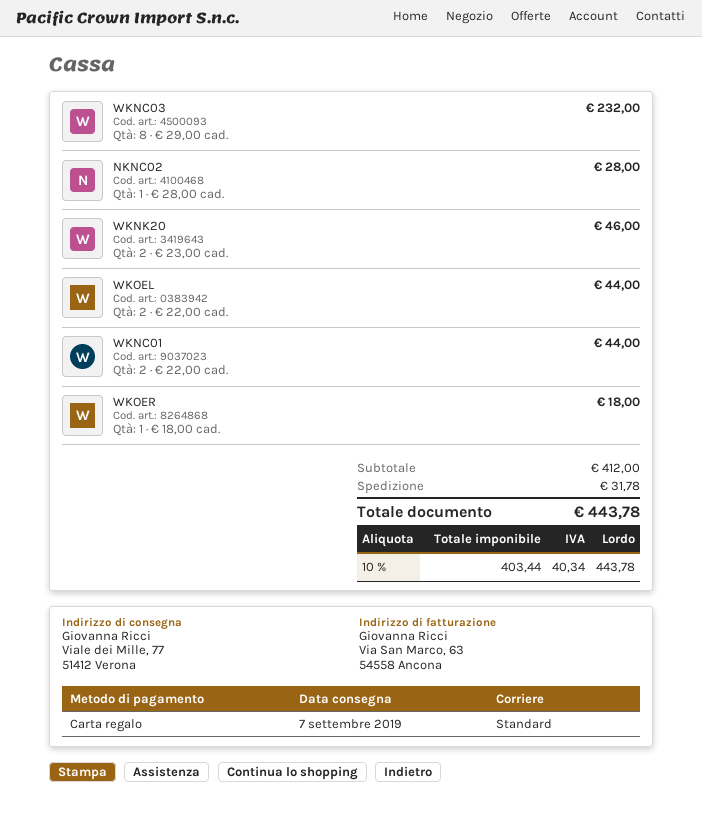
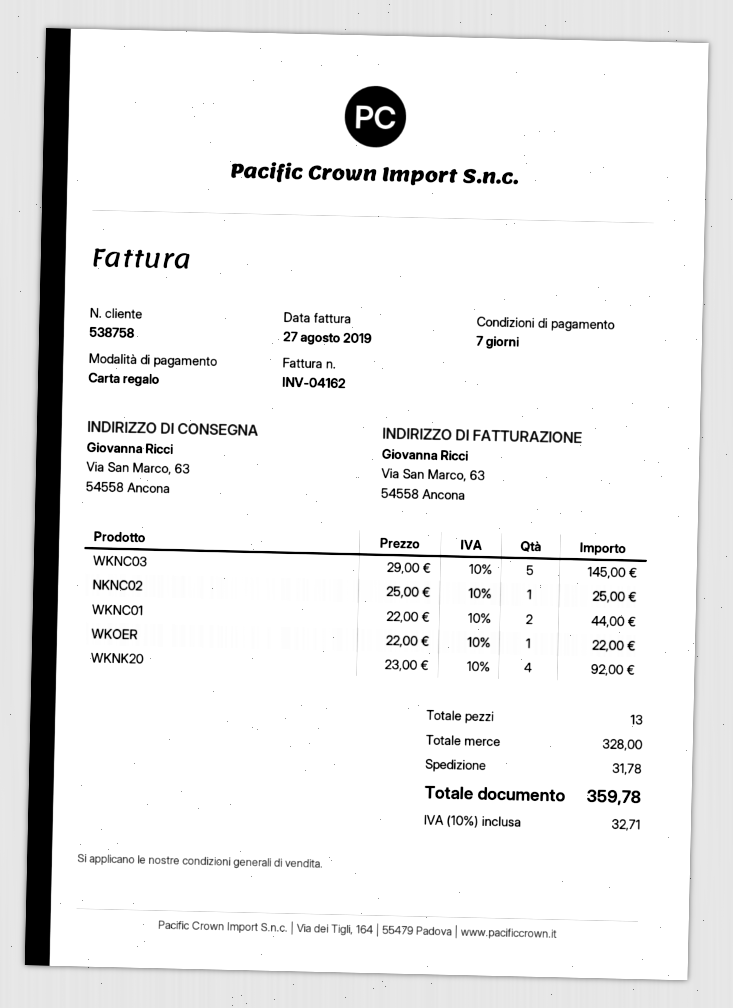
ship to: Viale dei Mille, 77, 51412 Verona -> Via San Marco, 63, 54558 Ancona
WKNC03: 8 x 29.00 = 232.00 -> 5 x 29.00 = 145.00
NKNC02: 1 x 28.00 = 28.00 -> 1 x 25.00 = 25.00
WKNK20: 2 x 23.00 = 46.00 -> 4 x 23.00 = 92.00
WKOEL: 2 x 22.00 = 44.00 -> none
WKOER: 1 x 18.00 = 18.00 -> 1 x 22.00 = 22.00
subtotal: 412.00 -> 328.00
tax: 10% = 40.34 -> 10% = 32.71
total: 443.78 -> 359.78

